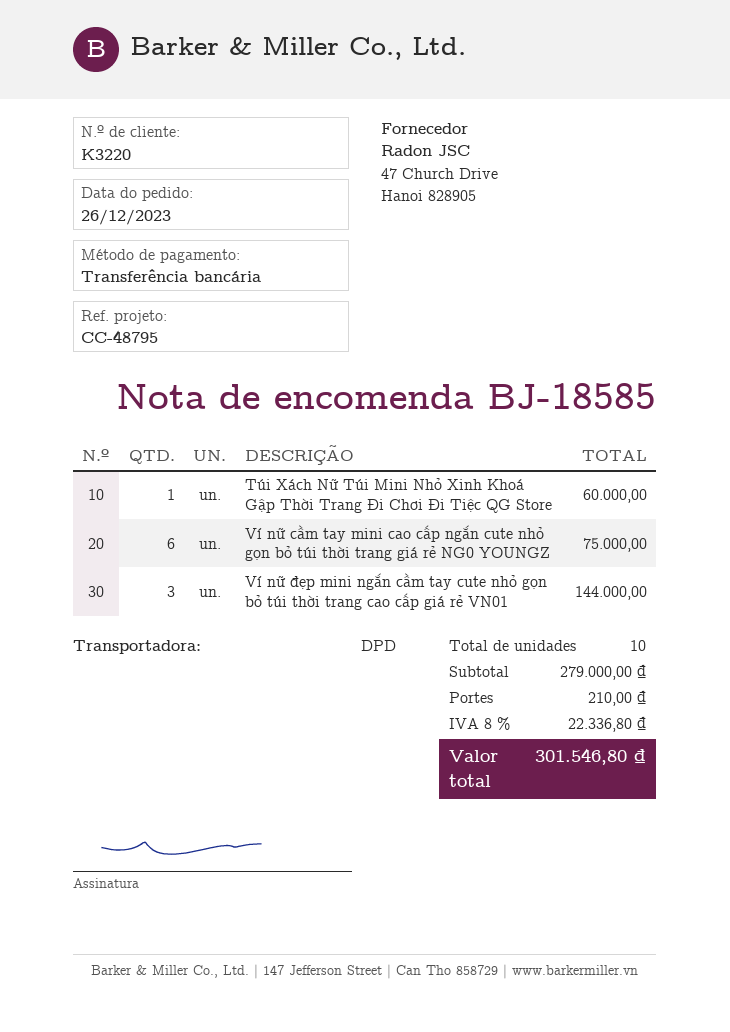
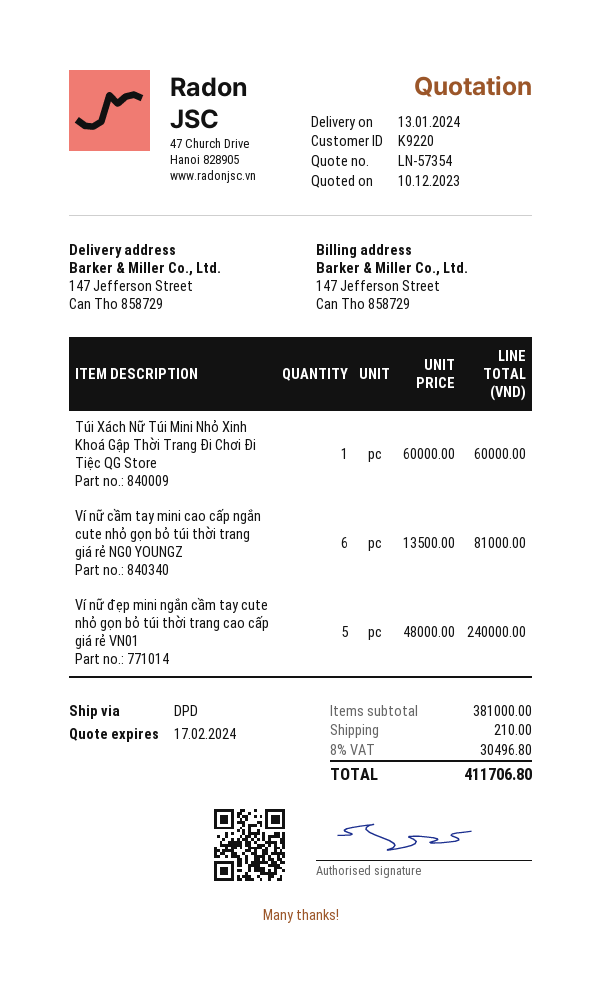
customer number: K3220 -> K9220
Ví nữ cầm tay mini cao cấp ngắn cute nhỏ gọn bỏ túi thời trang giá rẻ NG0 YOUNGZ: 6 for 75000.00 -> 6 for 81000.00
Ví nữ đẹp mini ngắn cầm tay cute nhỏ gọn bỏ túi thời trang cao cấp giá rẻ VN01: 3 for 144000.00 -> 5 for 240000.00
subtotal: 279000.00 -> 381000.00
tax: 8% = 22336.80 -> 8% = 30496.80
total: 301546.80 -> 411706.80

